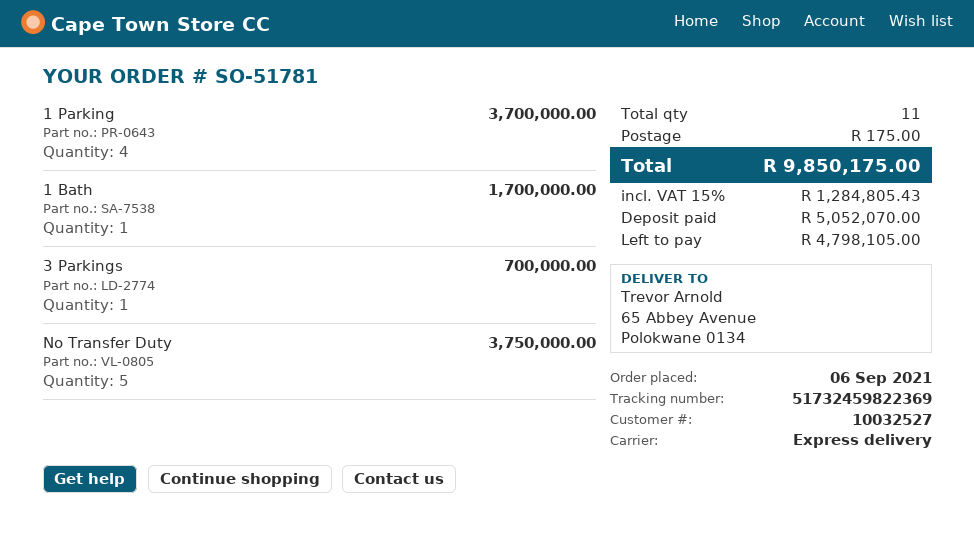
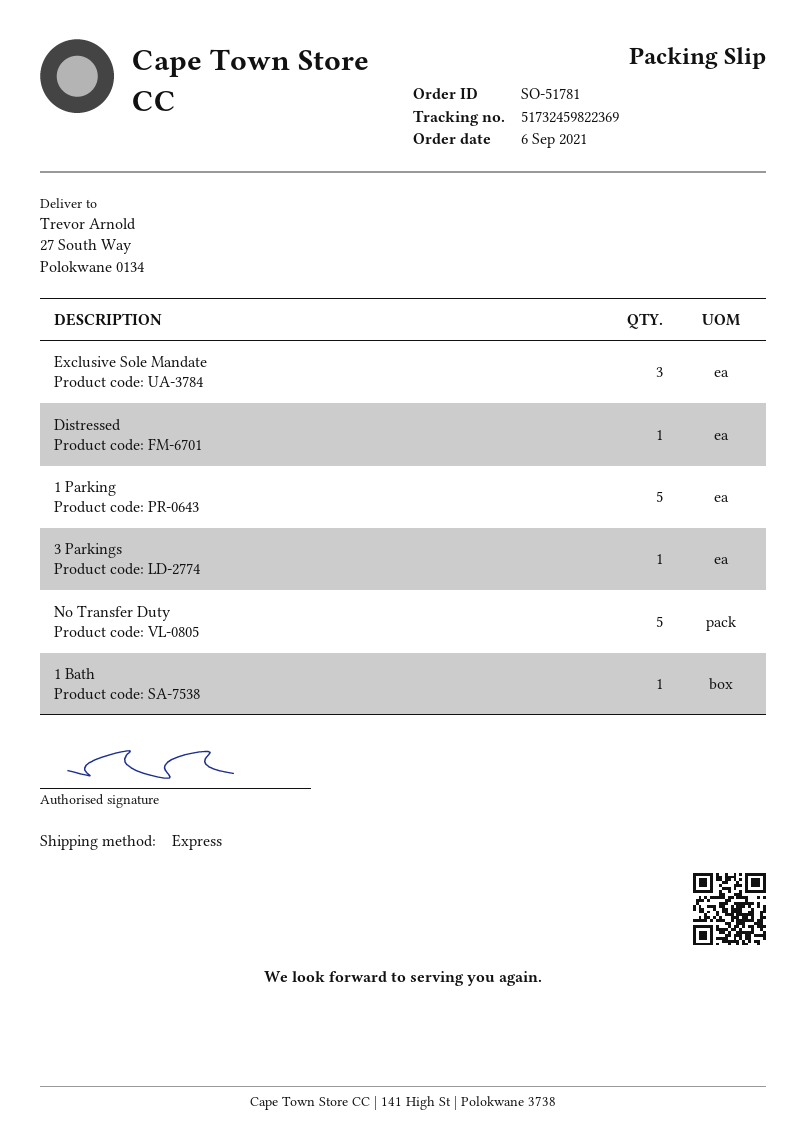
ship to: 65 Abbey Avenue, Polokwane 0134 -> 27 South Way, Polokwane 0134
1 Parking: 4 -> 5
Exclusive Sole Mandate: none -> 3
Distressed: none -> 1

